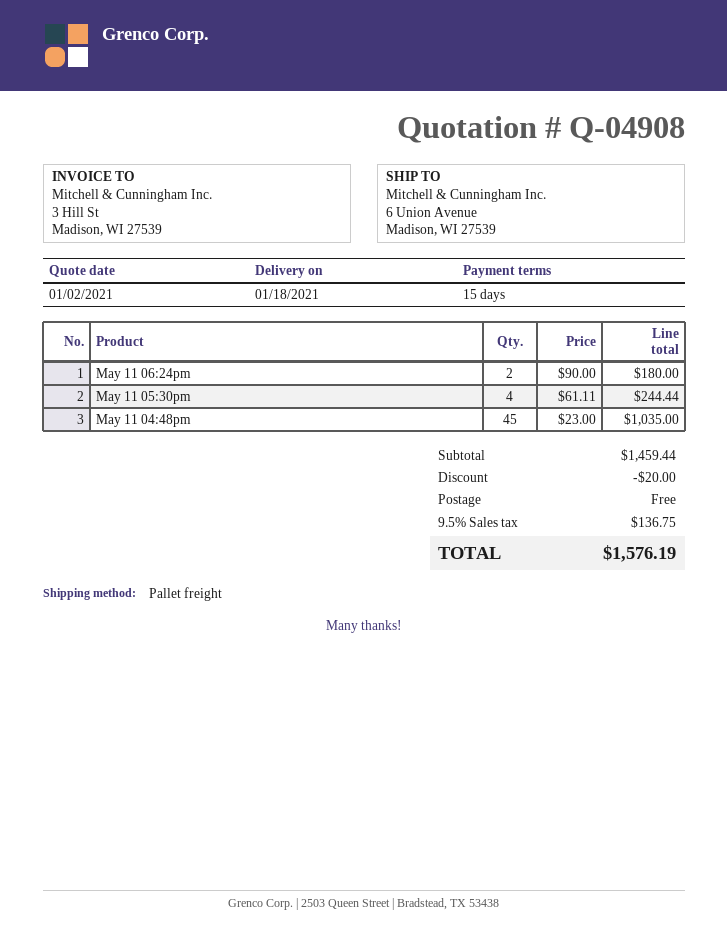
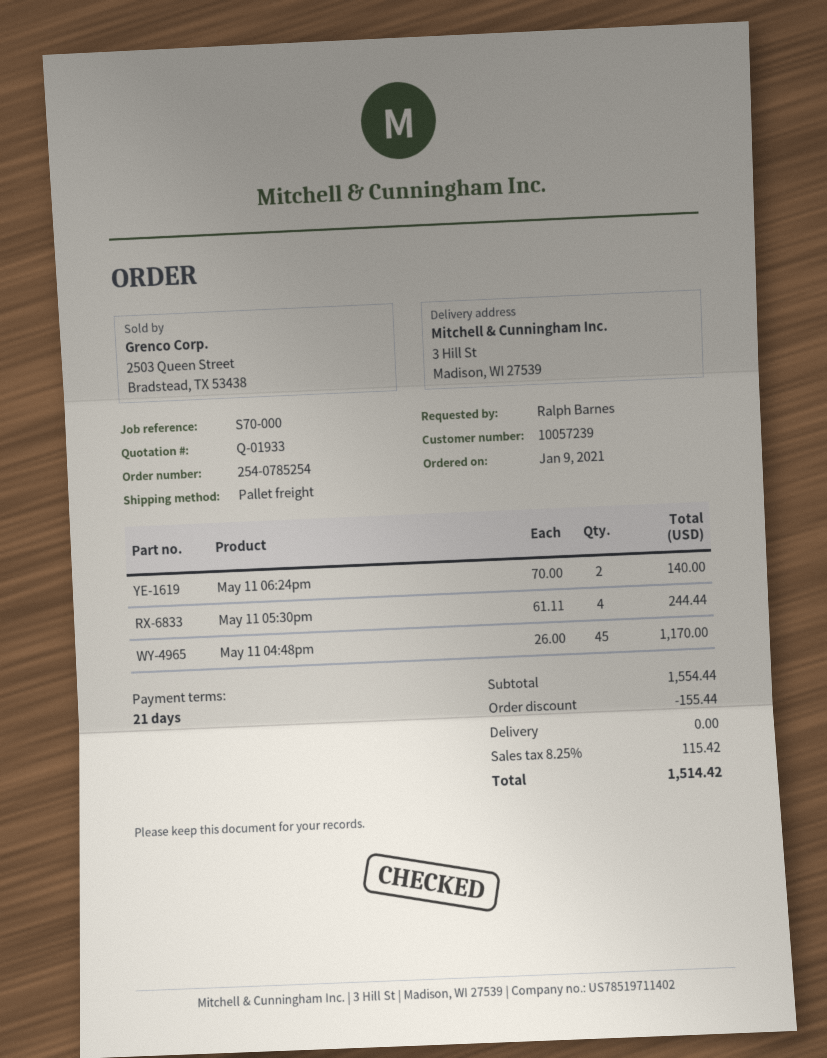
quote number: Q-04908 -> Q-01933
payment terms: 15 days -> 21 days
ship to: 6 Union Avenue, Madison, WI 27539 -> 3 Hill St, Madison, WI 27539
May 11 06:24pm: 2 x 90.00 = 180.00 -> 2 x 70.00 = 140.00
May 11 04:48pm: 45 x 23.00 = 1035.00 -> 45 x 26.00 = 1170.00
subtotal: 1459.44 -> 1554.44
discount: 20.00 -> 155.44
tax: 9.5% = 136.75 -> 8.25% = 115.42
total: 1576.19 -> 1514.42

